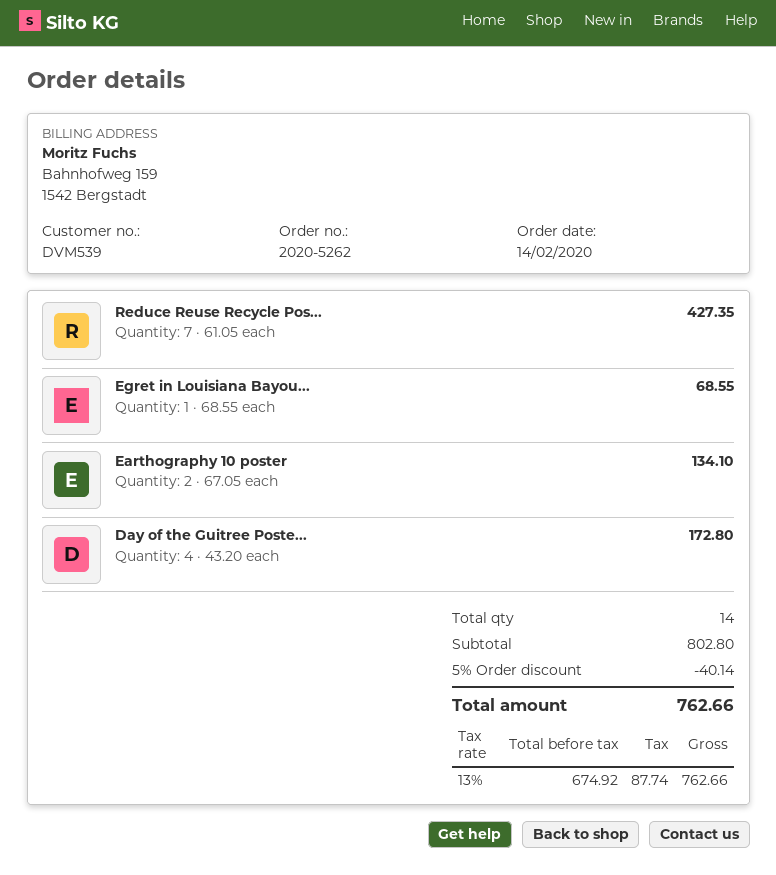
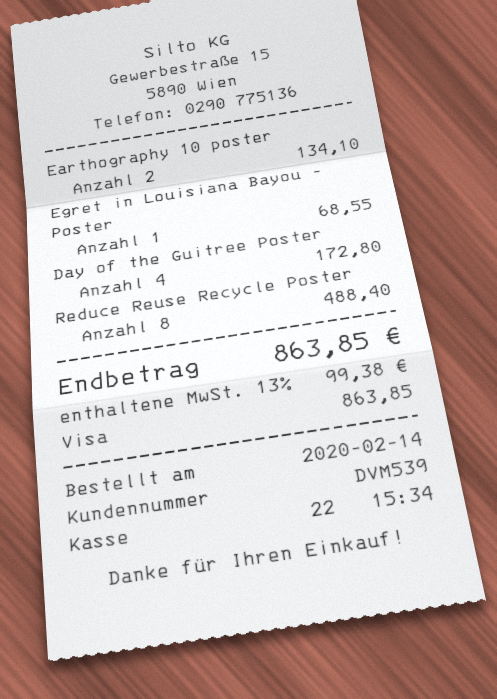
Reduce Reuse Recycle Pos...: 7 for 427.35 -> 8 for 488.40
discount: 5% = 40.14 -> none
tax: 13% = 87.74 -> 13% = 99.38
total: 762.66 -> 863.85

